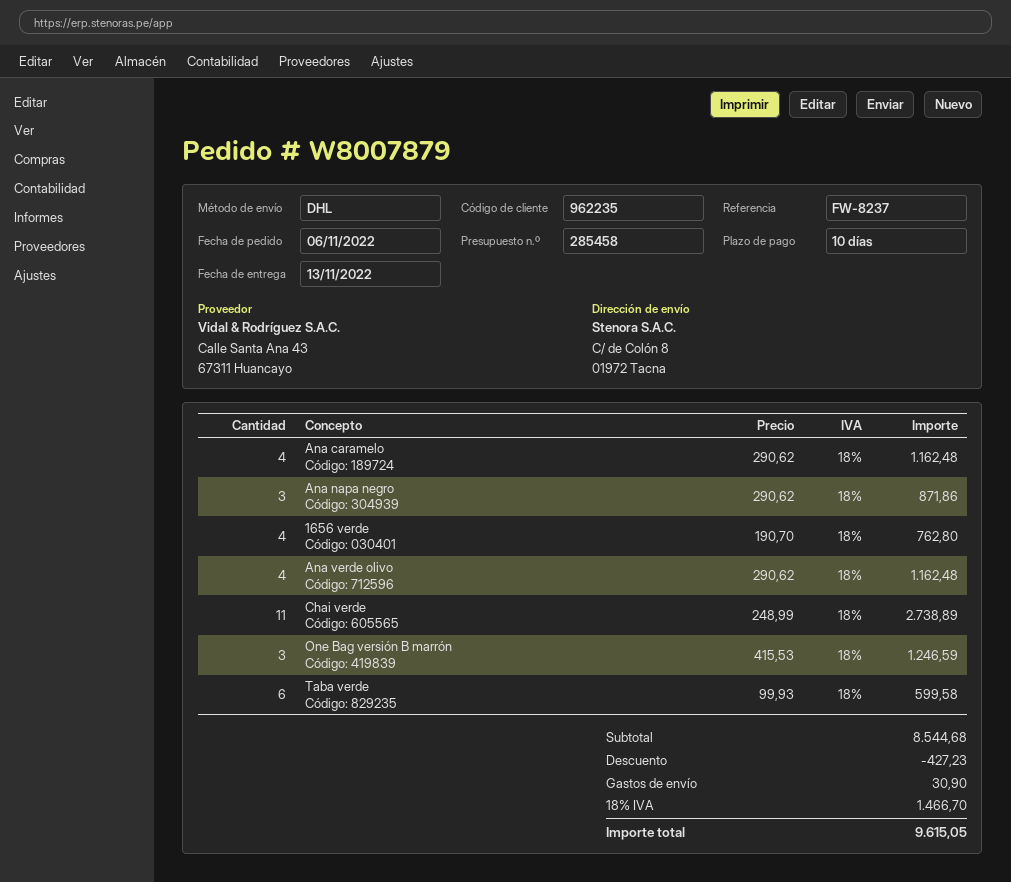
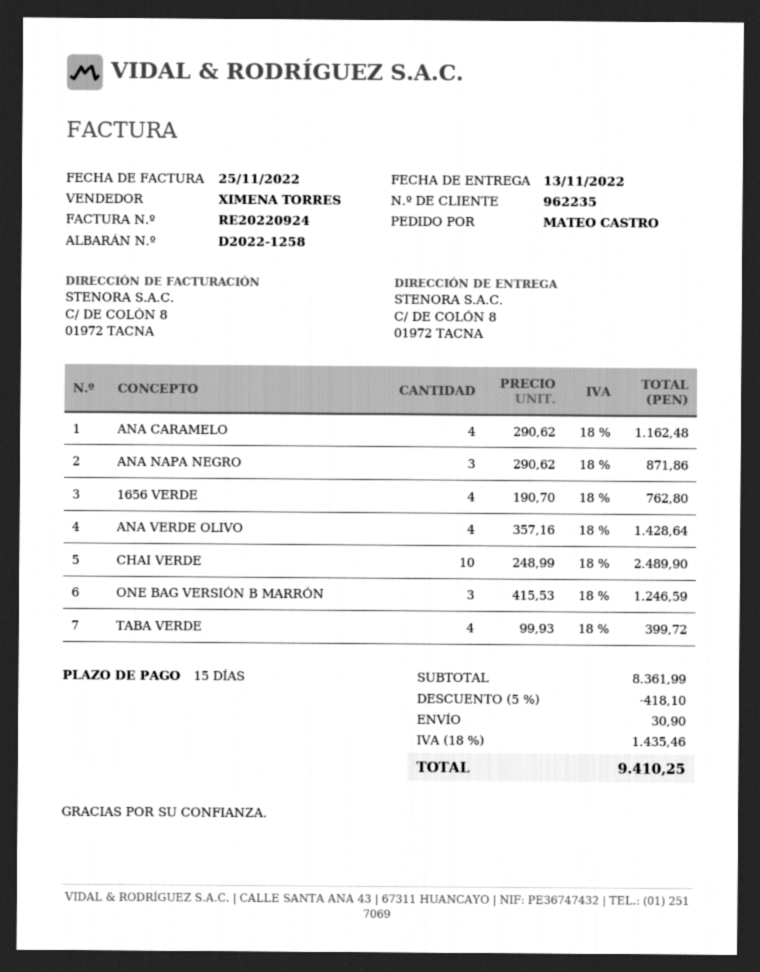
payment terms: 10 days -> 15 days
Ana verde olivo: 4 x 290.62 = 1162.48 -> 4 x 357.16 = 1428.64
Chai verde: 11 x 248.99 = 2738.89 -> 10 x 248.99 = 2489.90
Taba verde: 6 x 99.93 = 599.58 -> 4 x 99.93 = 399.72
subtotal: 8544.68 -> 8361.99
discount: 427.23 -> 418.10
tax: 18% = 1466.70 -> 18% = 1435.46
total: 9615.05 -> 9410.25

